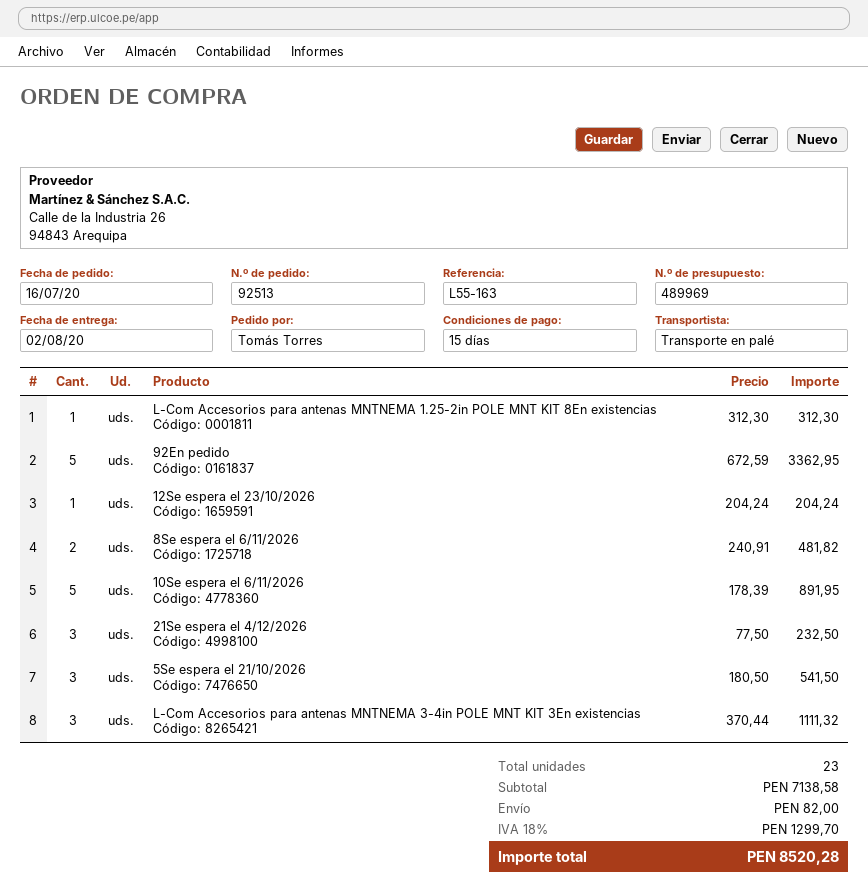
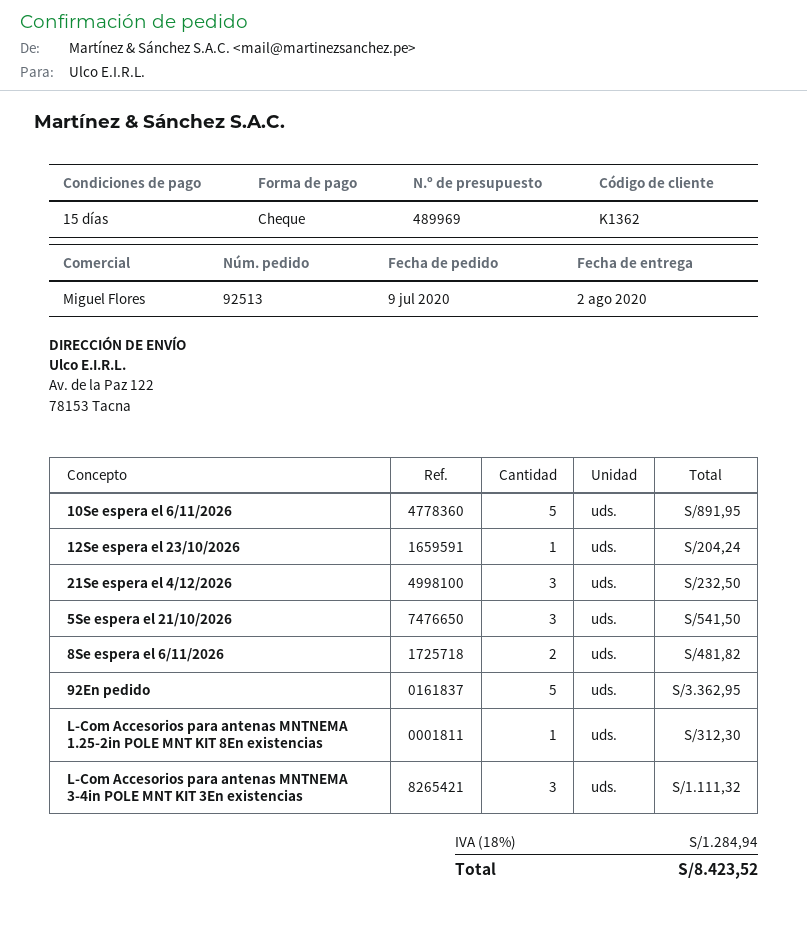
order date: 2020-07-16 -> 2020-07-09
shipping: 82.00 -> none
tax: 18% = 1299.70 -> 18% = 1284.94
total: 8520.28 -> 8423.52

